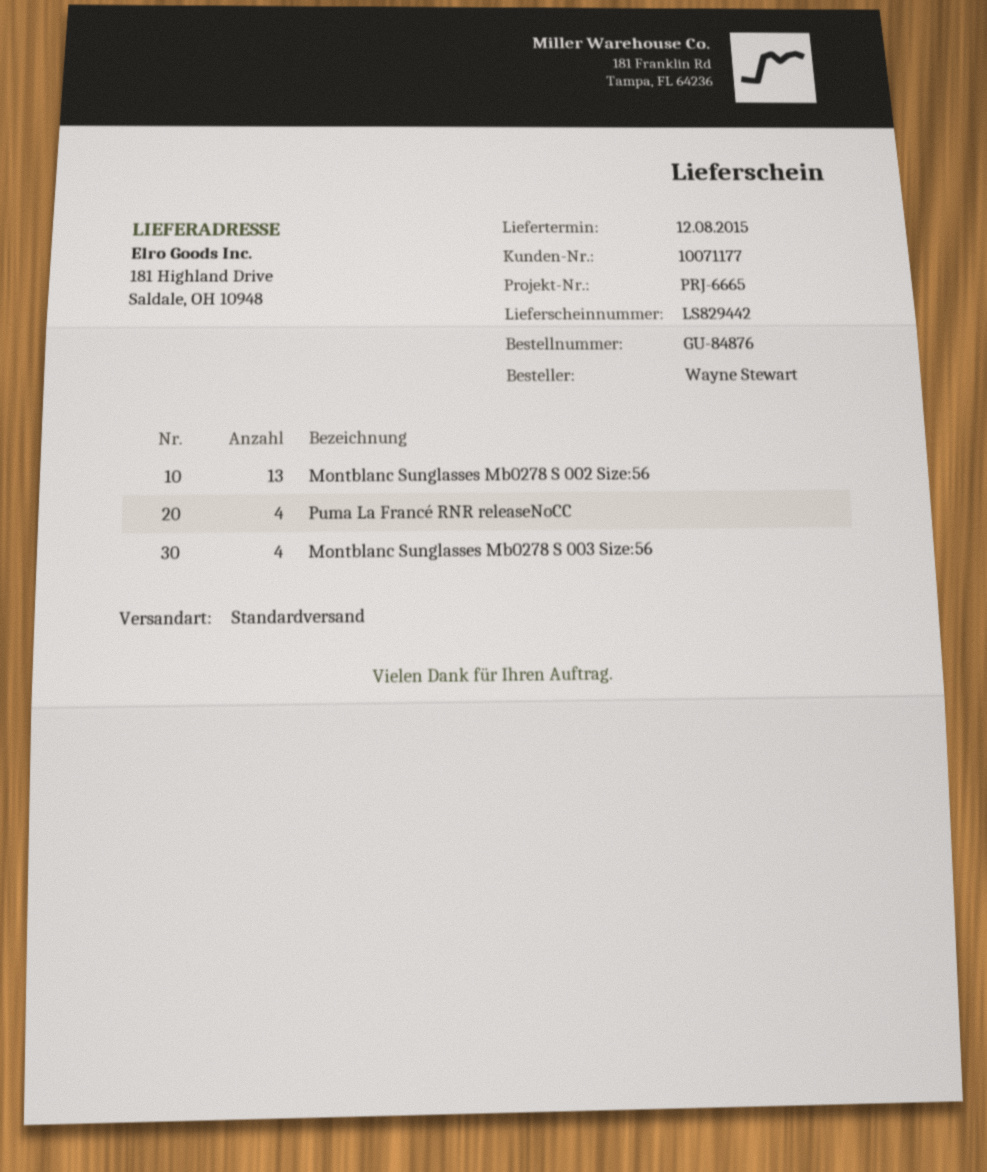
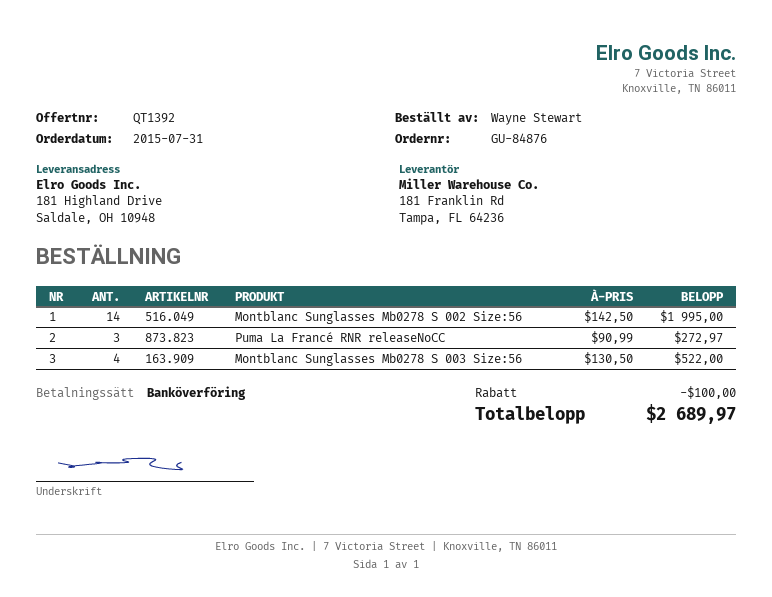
Montblanc Sunglasses Mb0278 S 002 Size:56: 13 -> 14
Puma La Francé RNR releaseNoCC: 4 -> 3

